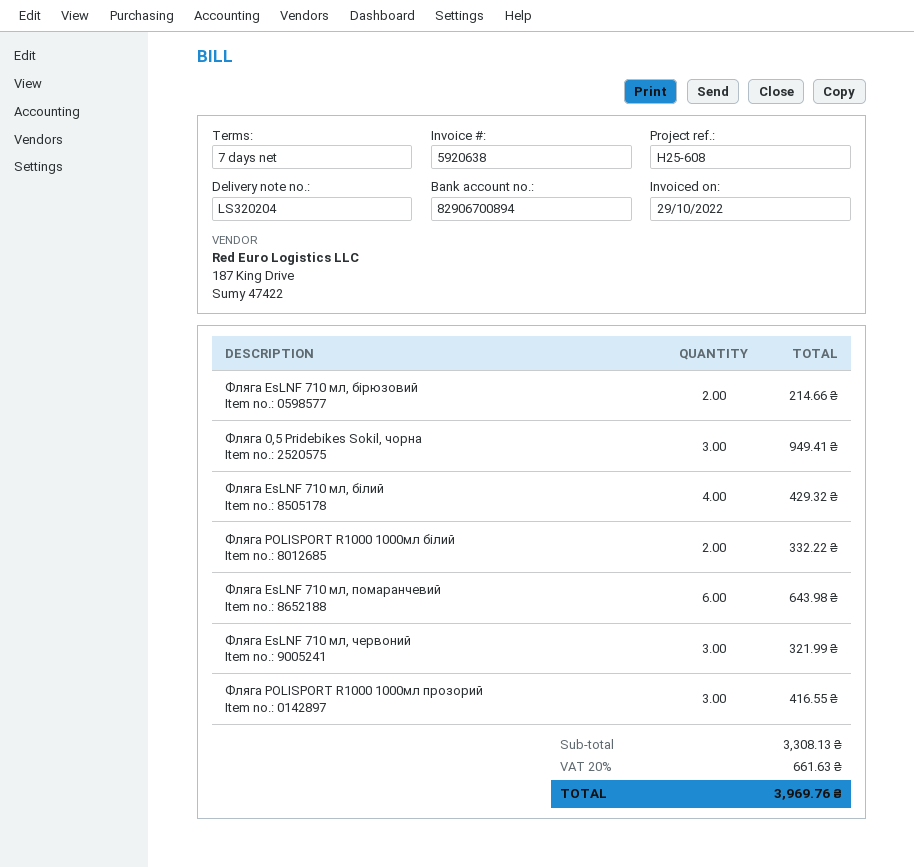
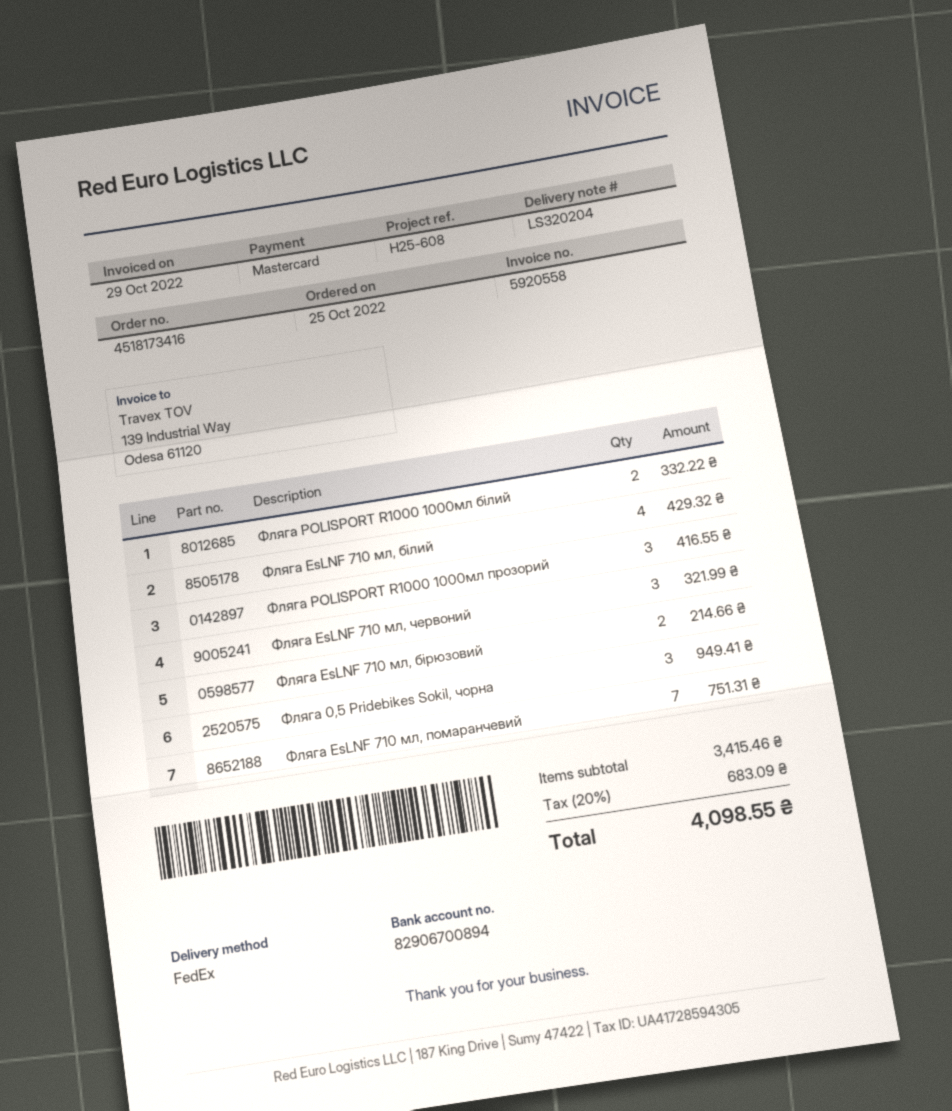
invoice number: 5920638 -> 5920558
Фляга EsLNF 710 мл, помаранчевий: 6 for 643.98 -> 7 for 751.31
subtotal: 3308.13 -> 3415.46
tax: 20% = 661.63 -> 20% = 683.09
total: 3969.76 -> 4098.55

